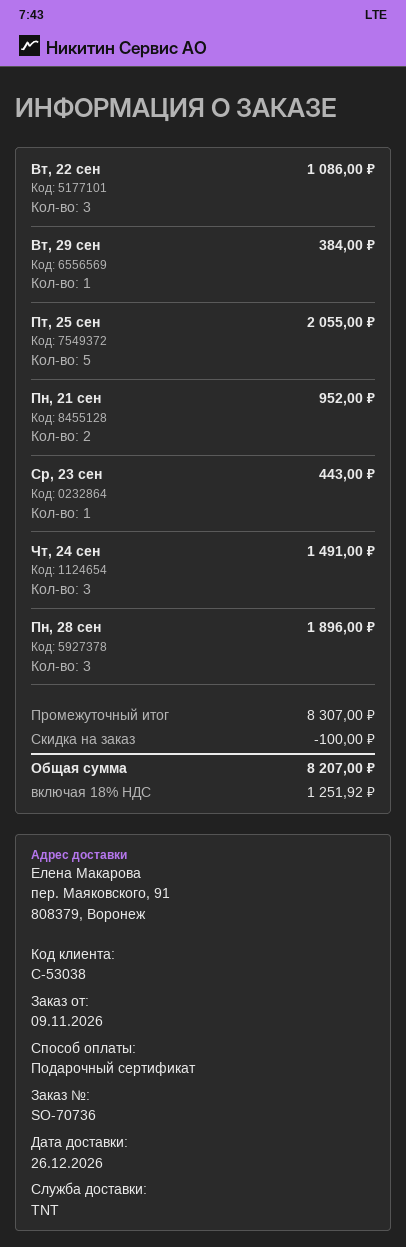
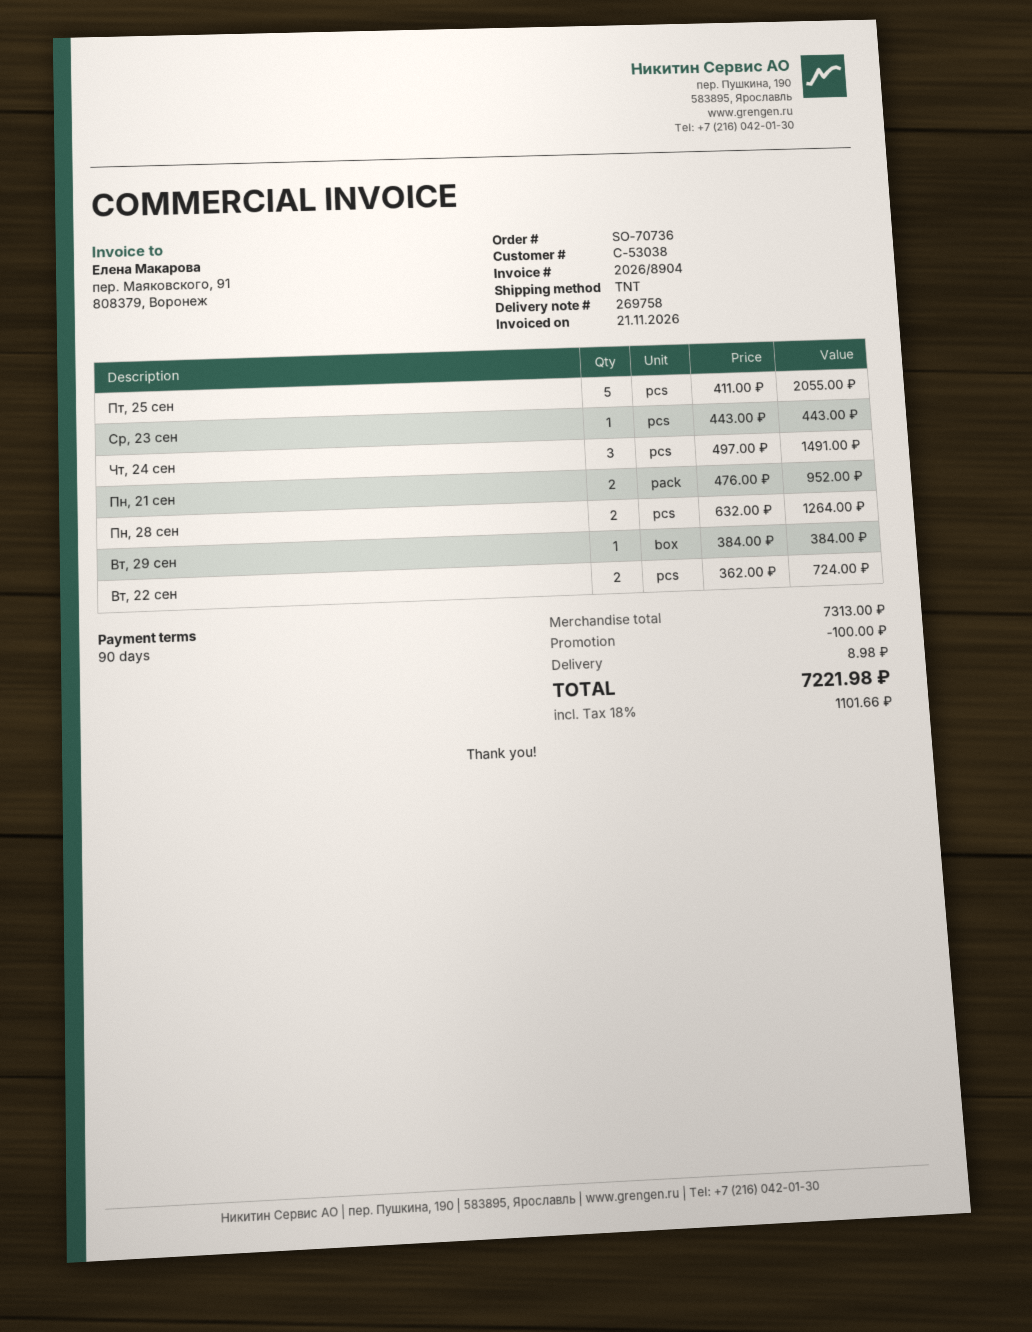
Вт, 22 сен: 3 for 1086.00 -> 2 for 724.00
Пн, 28 сен: 3 for 1896.00 -> 2 for 1264.00
subtotal: 8307.00 -> 7313.00
shipping: none -> 8.98
tax: 18% = 1251.92 -> 18% = 1101.66
total: 8207.00 -> 7221.98

